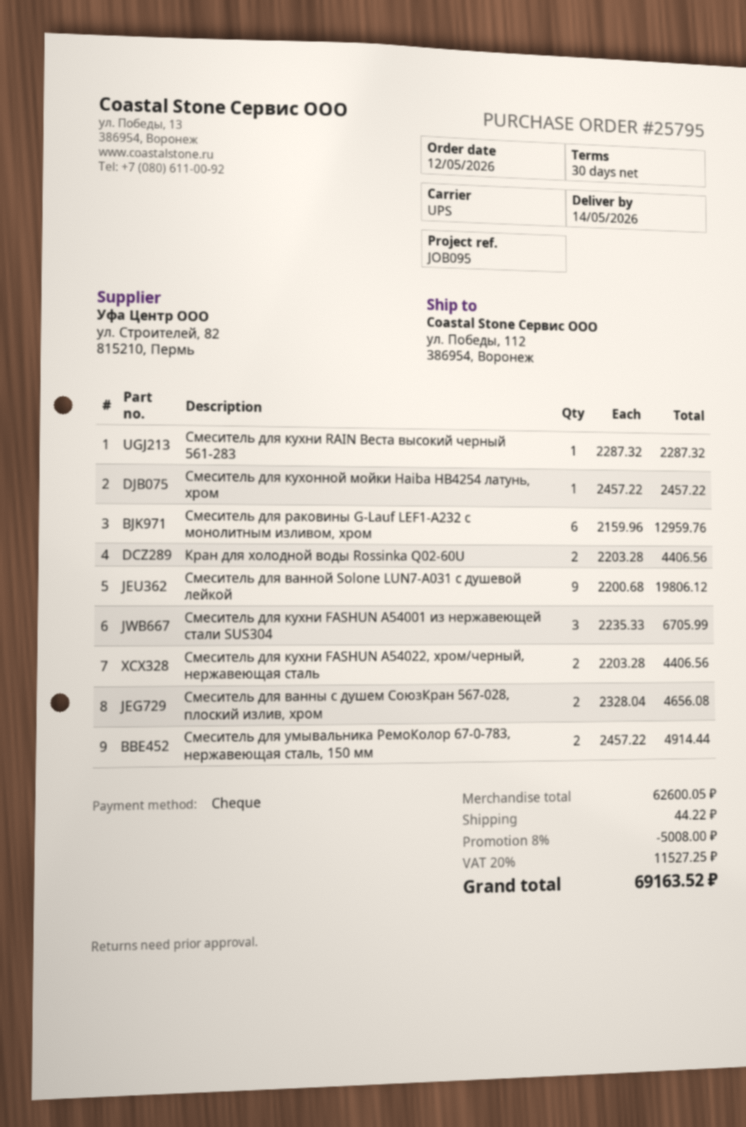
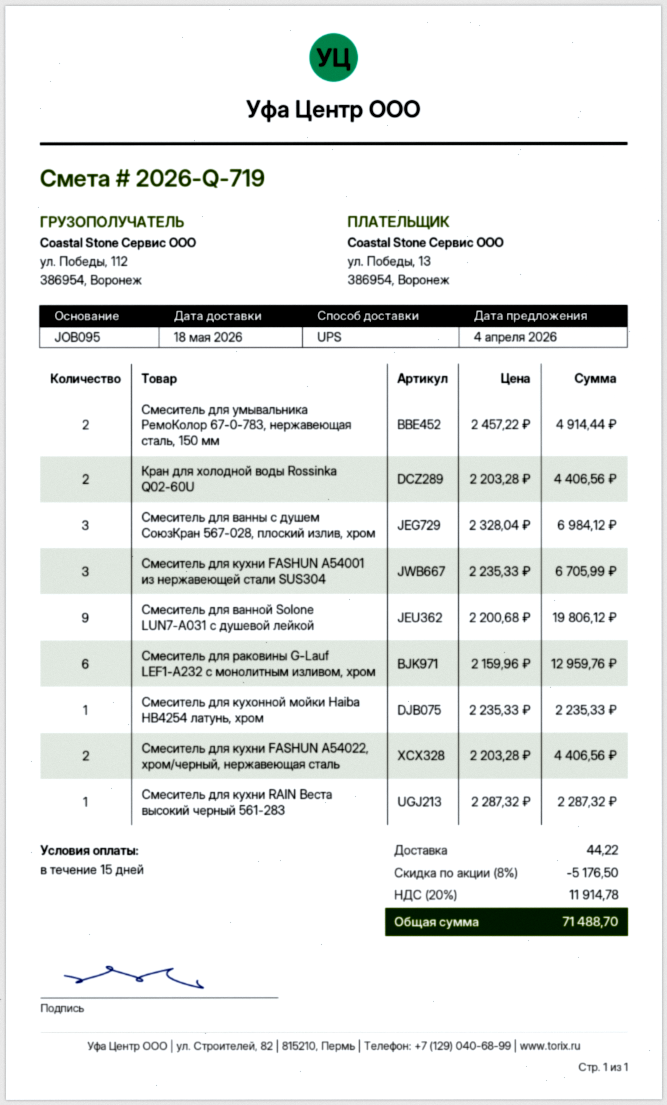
delivery date: 2026-05-14 -> 2026-05-18
payment terms: 30 days -> 15 days
Смеситель для кухонной мойки Haiba HB4254 латунь, хром: 1 x 2457.22 = 2457.22 -> 1 x 2235.33 = 2235.33
Смеситель для ванны с душем СоюзКран 567-028, плоский излив, хром: 2 x 2328.04 = 4656.08 -> 3 x 2328.04 = 6984.12
discount: 8% = 5008.00 -> 8% = 5176.50
tax: 20% = 11527.25 -> 20% = 11914.78
total: 69163.52 -> 71488.70

